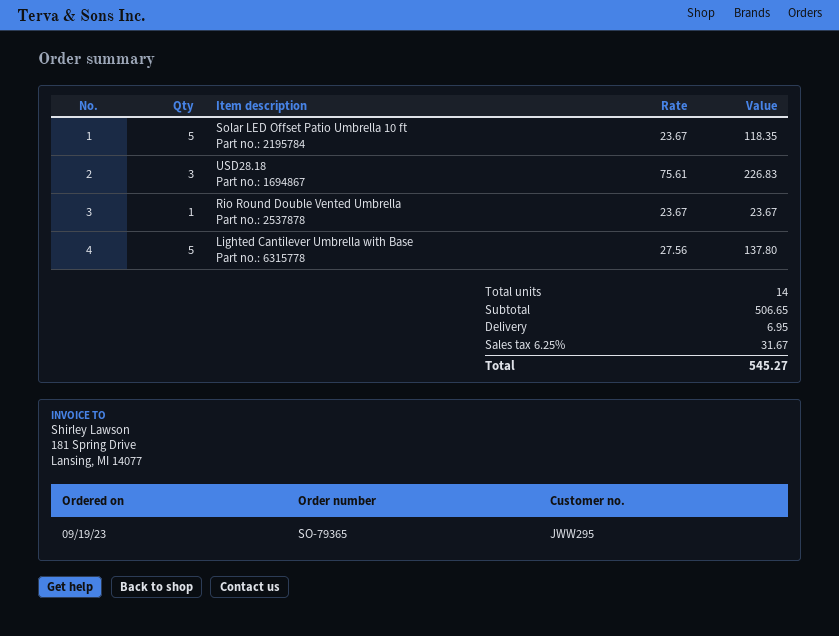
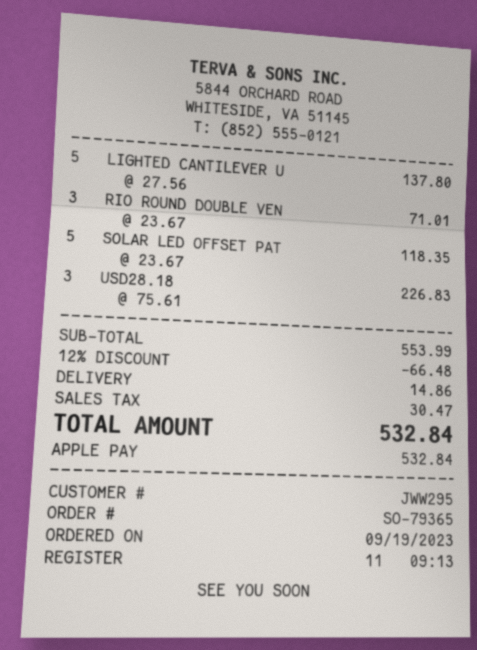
Rio Round Double Vented Umbrella: 1 x 23.67 = 23.67 -> 3 x 23.67 = 71.01
subtotal: 506.65 -> 553.99
discount: none -> 12% = 66.48
shipping: 6.95 -> 14.86
tax: 31.67 -> 30.47
total: 545.27 -> 532.84

